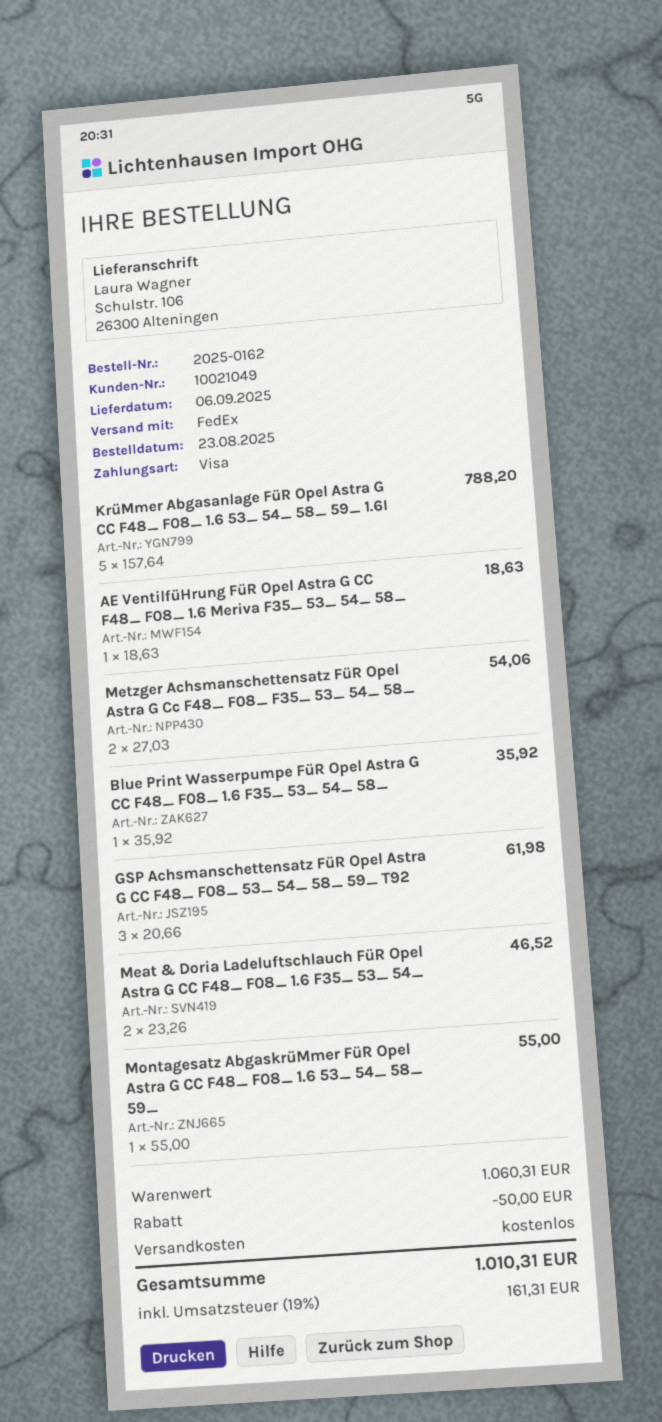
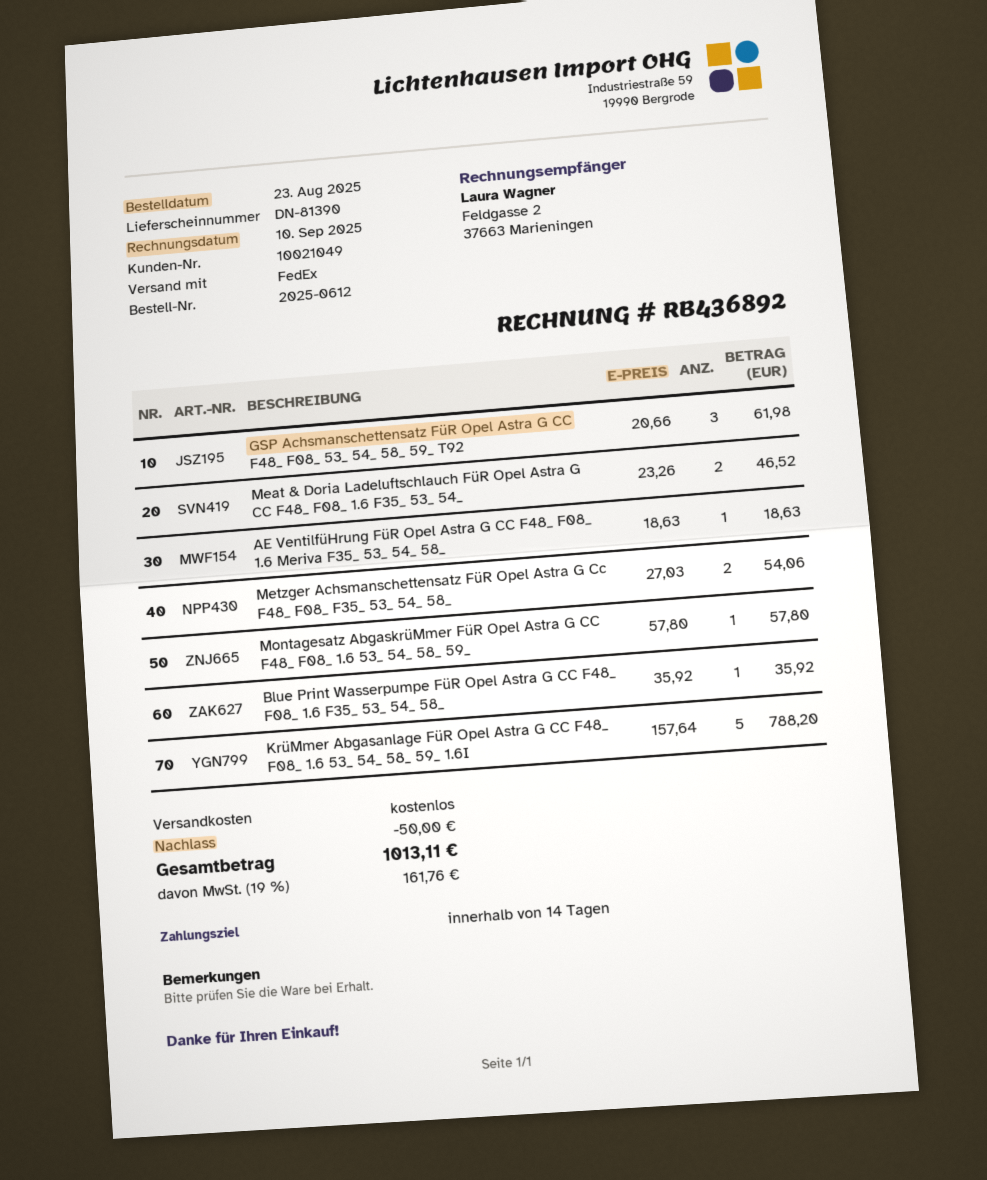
order number: 2025-0162 -> 2025-0612
Montagesatz AbgaskrüMmer FüR Opel Astra G CC F48_ F08_ 1.6 53_ 54_ 58_ 59_: 1 x 55.00 = 55.00 -> 1 x 57.80 = 57.80
tax: 19% = 161.31 -> 19% = 161.76
total: 1010.31 -> 1013.11

